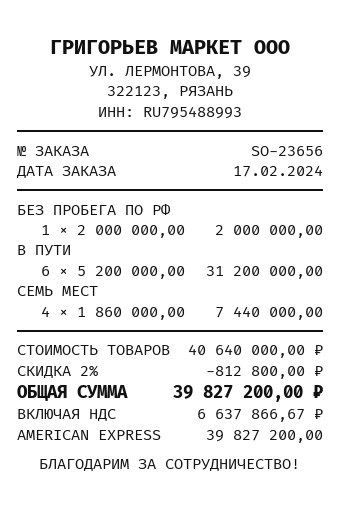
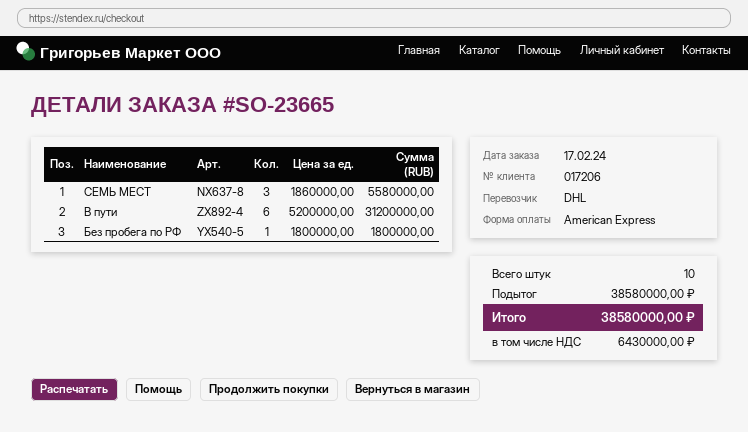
order number: SO-23656 -> SO-23665
БЕЗ ПРОБЕГА ПО РФ: 1 x 2000000.00 = 2000000.00 -> 1 x 1800000.00 = 1800000.00
СЕМЬ МЕСТ: 4 x 1860000.00 = 7440000.00 -> 3 x 1860000.00 = 5580000.00
subtotal: 40640000.00 -> 38580000.00
discount: 2% = 812800.00 -> none
tax: 6637866.67 -> 6430000.00
total: 39827200.00 -> 38580000.00

